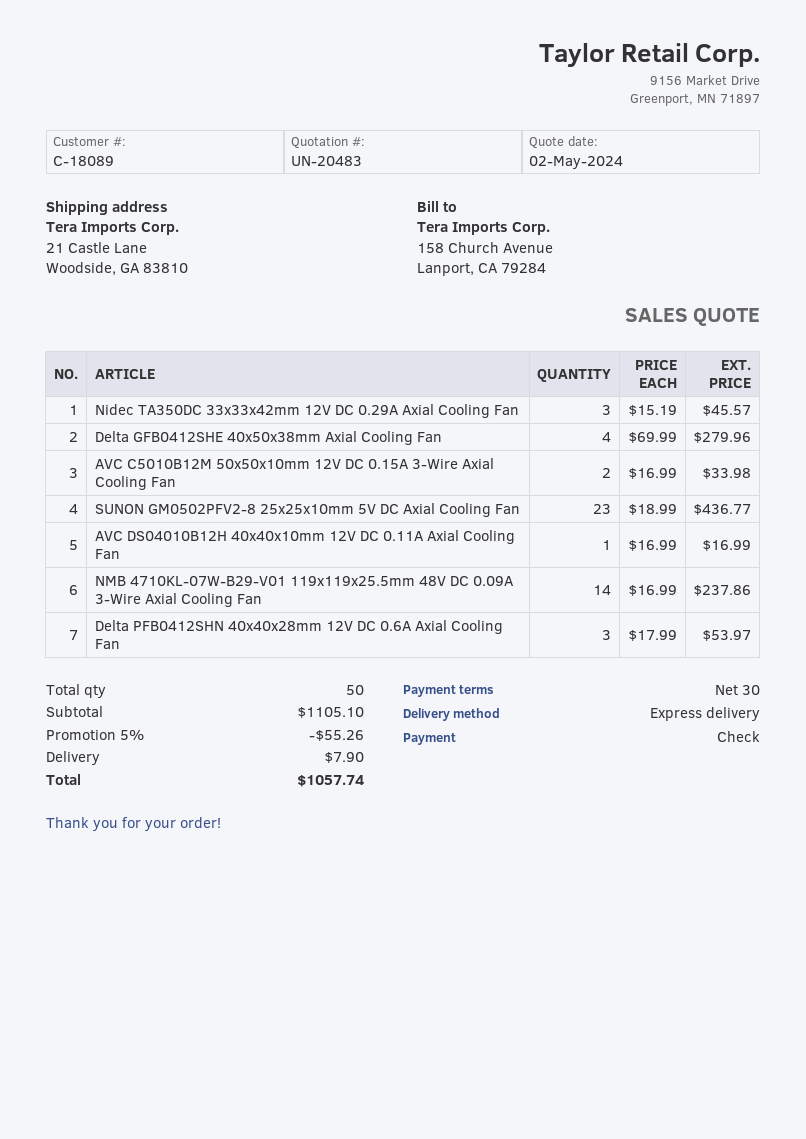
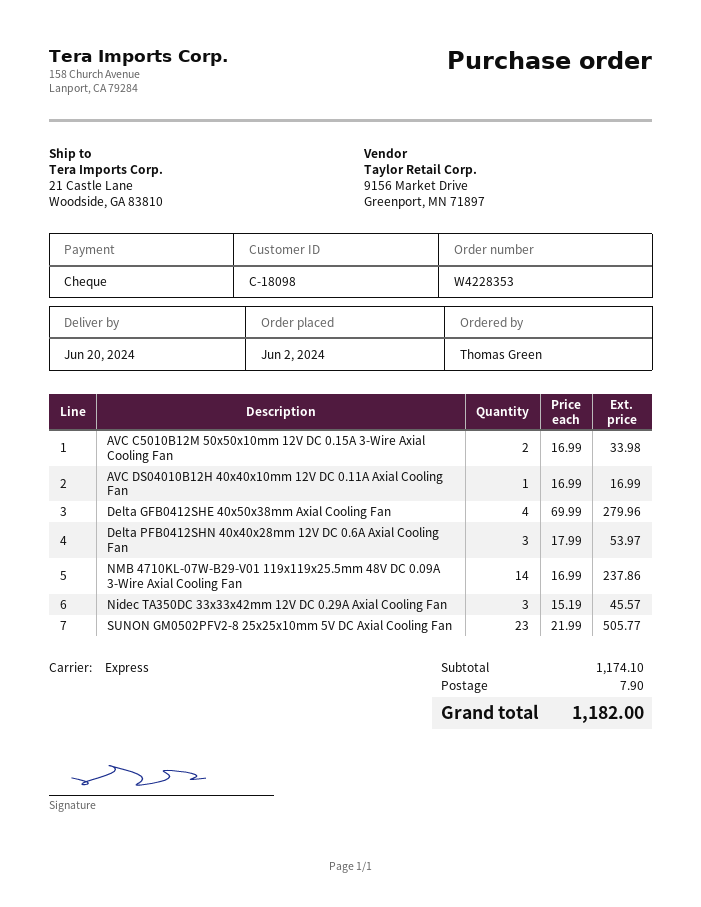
customer number: C-18089 -> C-18098
SUNON GM0502PFV2-8 25x25x10mm 5V DC Axial Cooling Fan: 23 x 18.99 = 436.77 -> 23 x 21.99 = 505.77
subtotal: 1105.10 -> 1174.10
discount: 5% = 55.26 -> none
total: 1057.74 -> 1182.00

